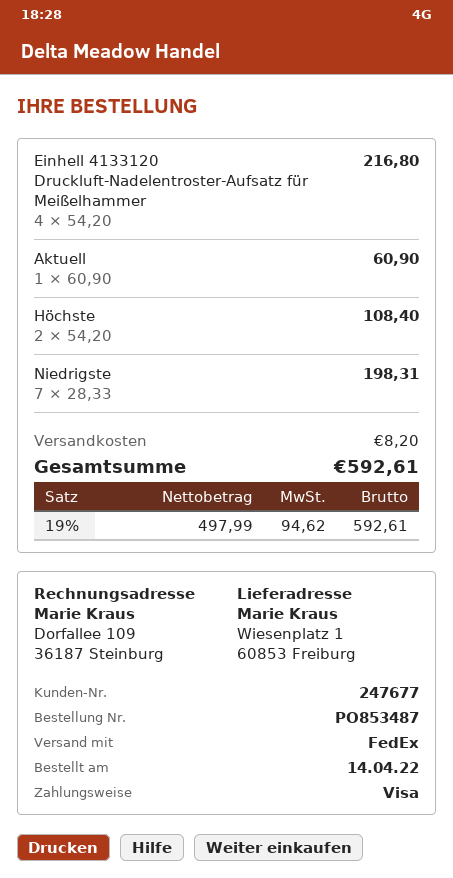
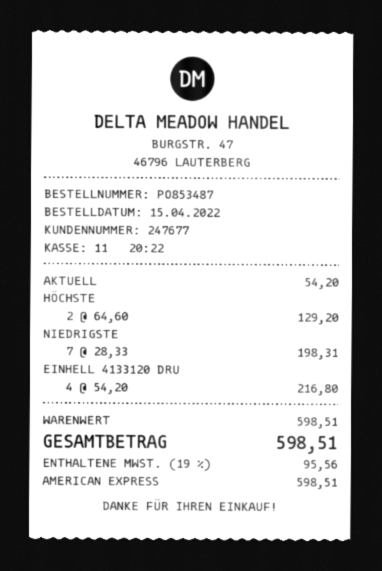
order date: 2022-04-14 -> 2022-04-15
payment method: Visa -> American Express
Aktuell: 1 x 60.90 = 60.90 -> 1 x 54.20 = 54.20
Höchste: 2 x 54.20 = 108.40 -> 2 x 64.60 = 129.20
shipping: 8.20 -> none
tax: 19% = 94.62 -> 19% = 95.56
total: 592.61 -> 598.51

